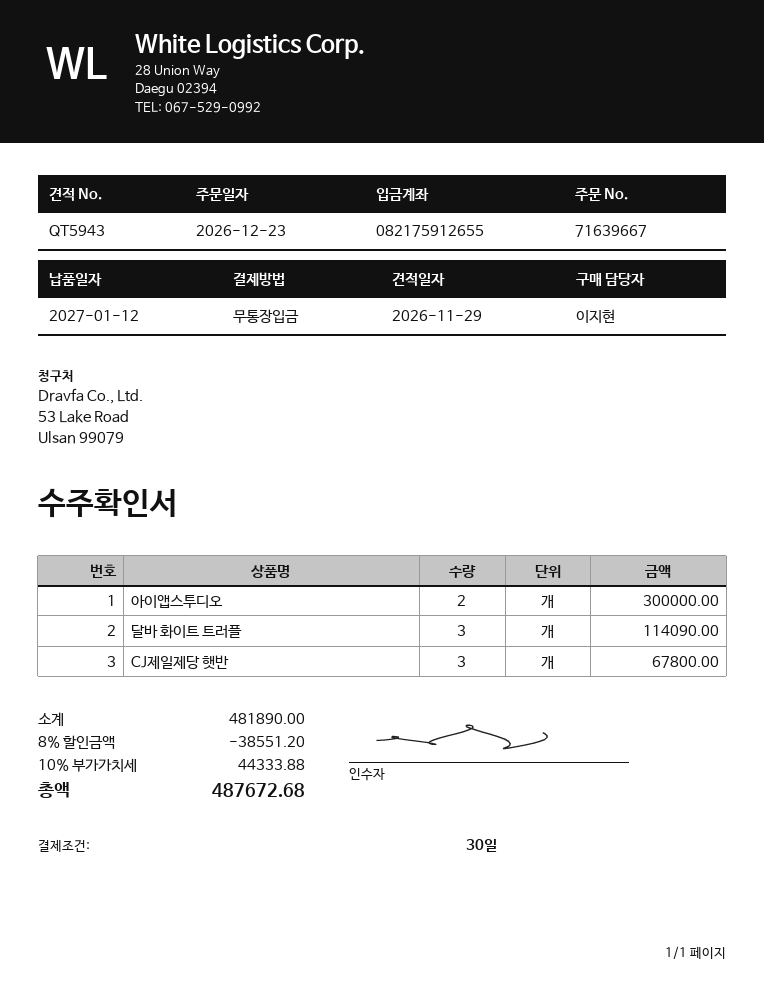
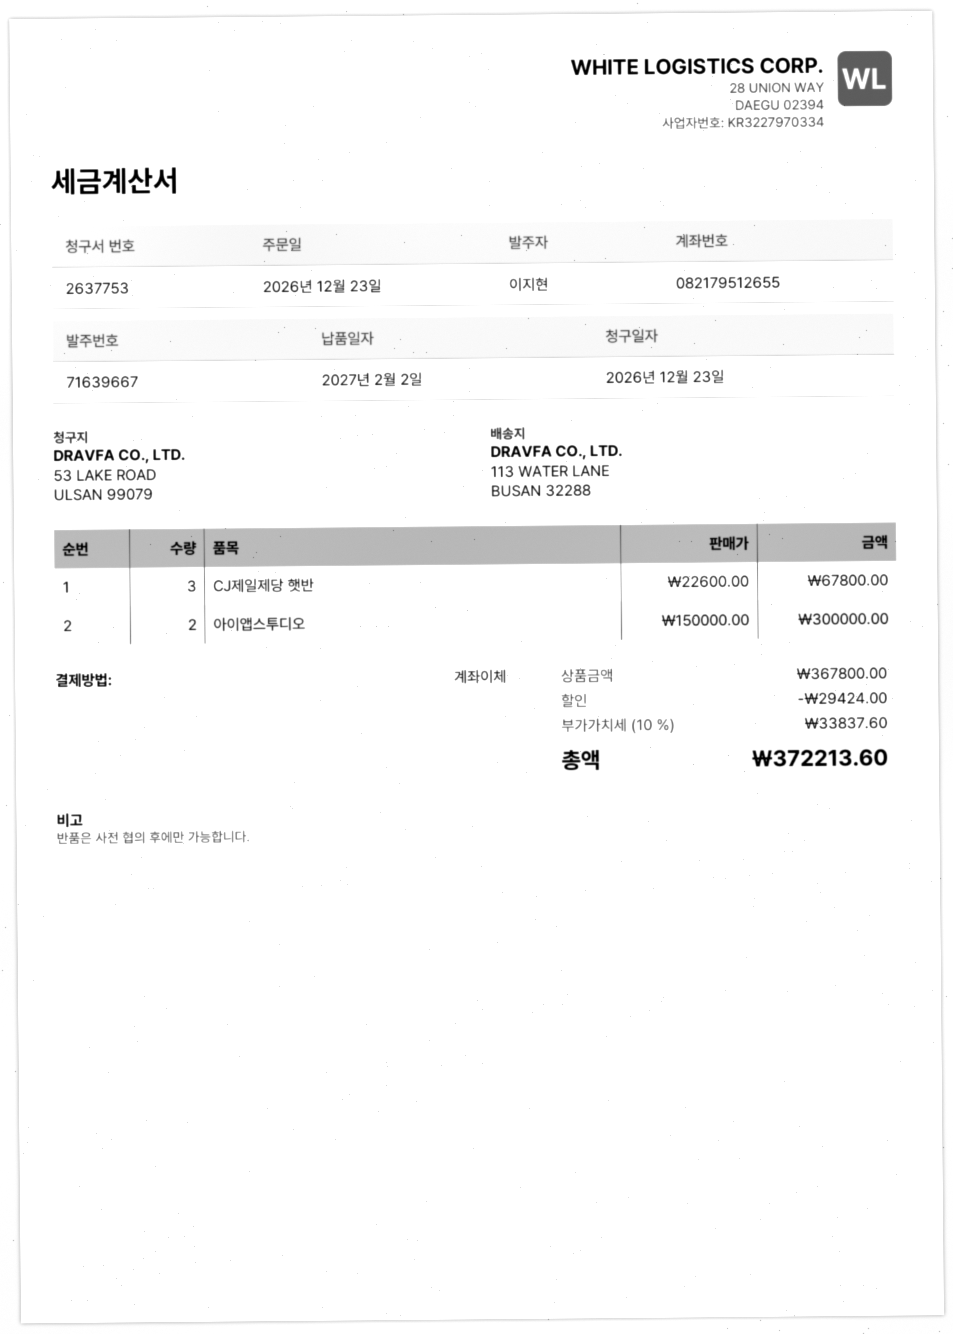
delivery date: 2027-01-12 -> 2027-02-02
bank account: 082175912655 -> 082179512655
달바 화이트 트러플: 3 for 114090.00 -> none
subtotal: 481890.00 -> 367800.00
discount: 38551.20 -> 29424.00
tax: 10% = 44333.88 -> 10% = 33837.60
total: 487672.68 -> 372213.60

